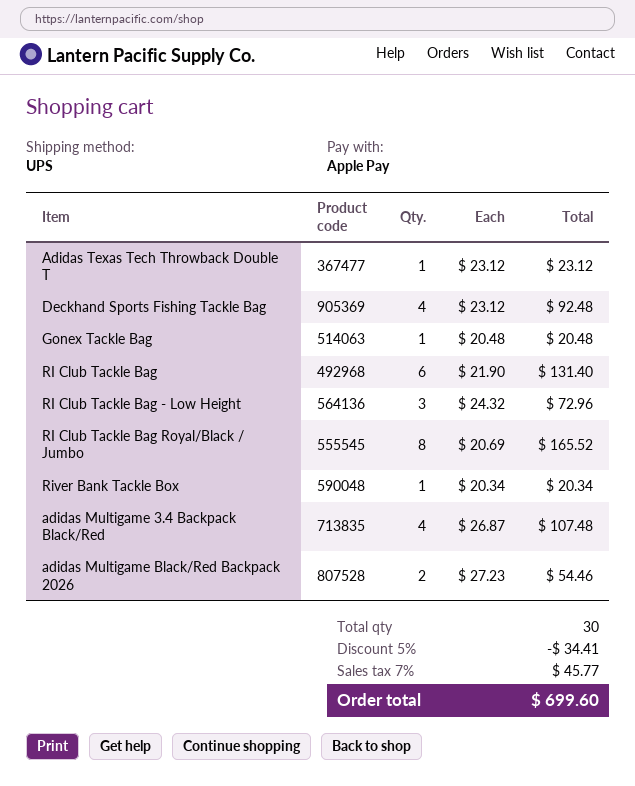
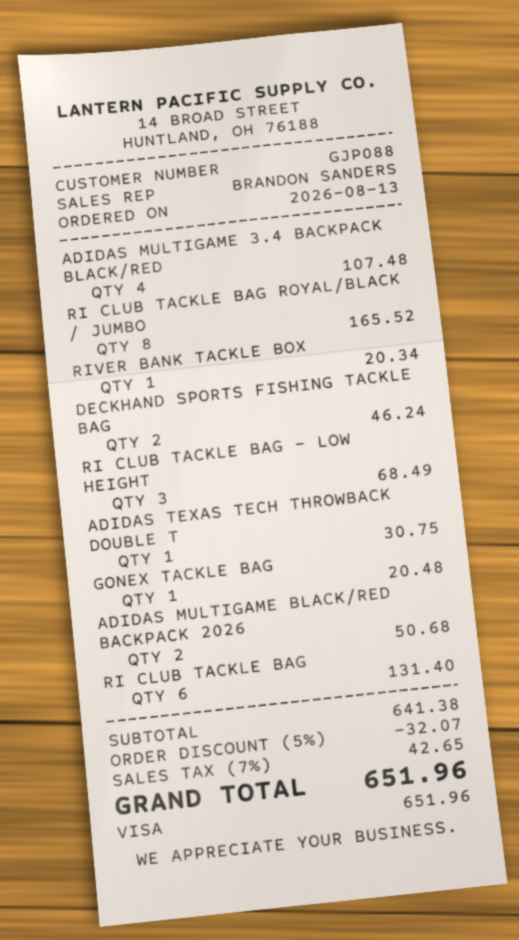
payment method: Apple Pay -> Visa
Adidas Texas Tech Throwback Double T: 1 for 23.12 -> 1 for 30.75
Deckhand Sports Fishing Tackle Bag: 4 for 92.48 -> 2 for 46.24
RI Club Tackle Bag - Low Height: 3 for 72.96 -> 3 for 68.49
adidas Multigame Black/Red Backpack 2026: 2 for 54.46 -> 2 for 50.68
discount: 5% = 34.41 -> 5% = 32.07
tax: 7% = 45.77 -> 7% = 42.65
total: 699.60 -> 651.96

